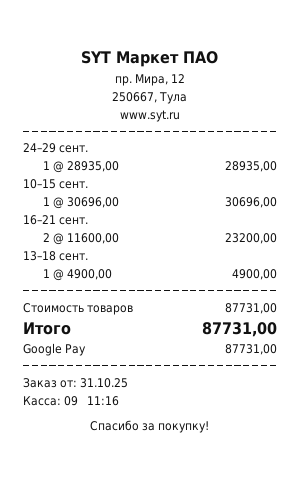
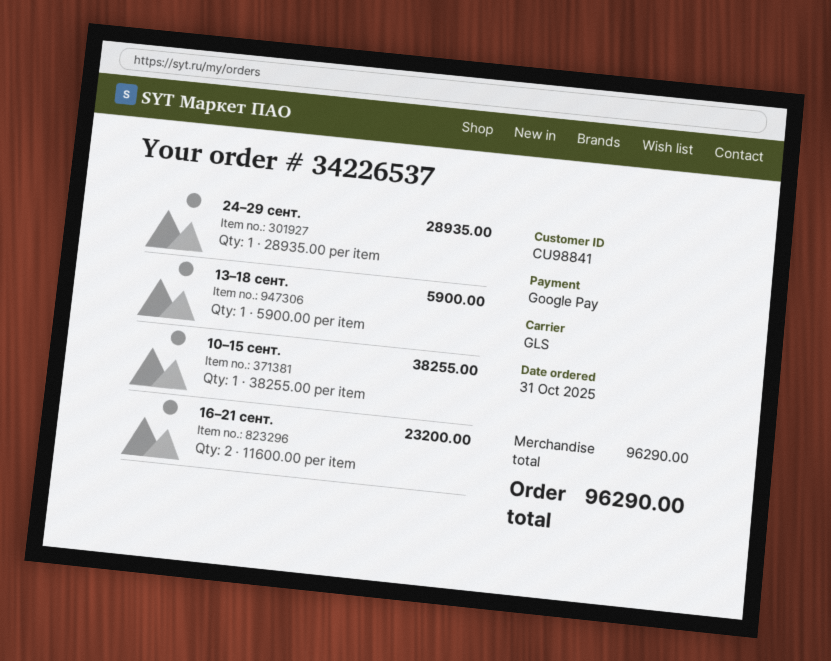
10–15 сент.: 1 x 30696.00 = 30696.00 -> 1 x 38255.00 = 38255.00
13–18 сент.: 1 x 4900.00 = 4900.00 -> 1 x 5900.00 = 5900.00
subtotal: 87731.00 -> 96290.00
total: 87731.00 -> 96290.00

